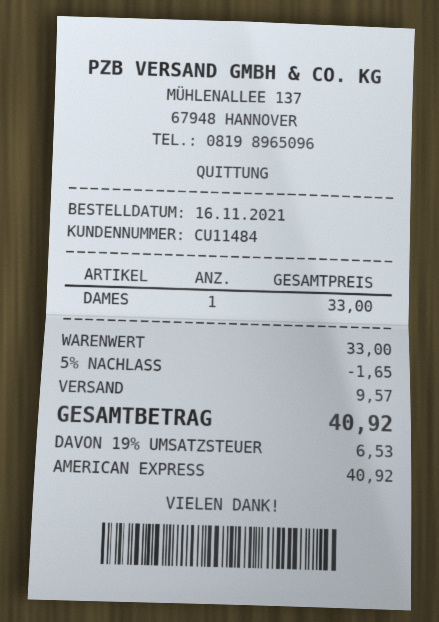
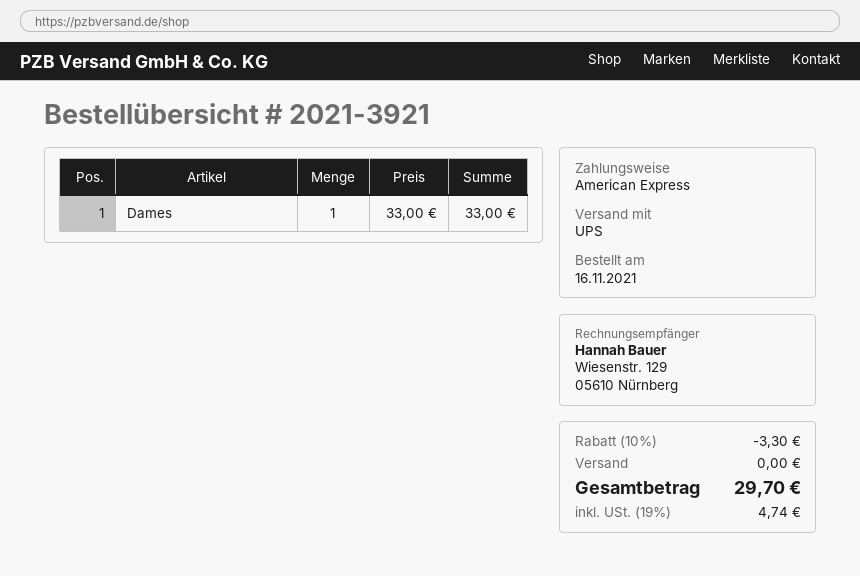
discount: 5% = 1.65 -> 10% = 3.30
shipping: 9.57 -> 0.00
tax: 19% = 6.53 -> 19% = 4.74
total: 40.92 -> 29.70

